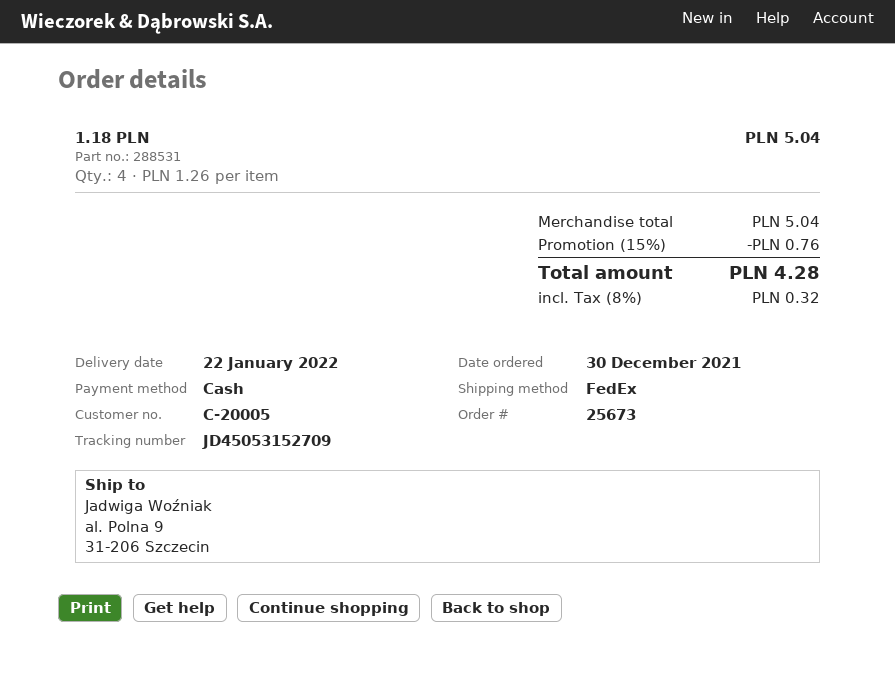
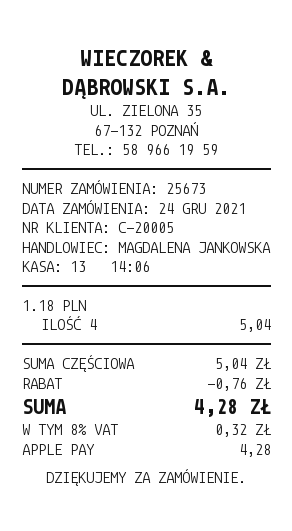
order date: 2021-12-30 -> 2021-12-24
payment method: cash -> Apple Pay

